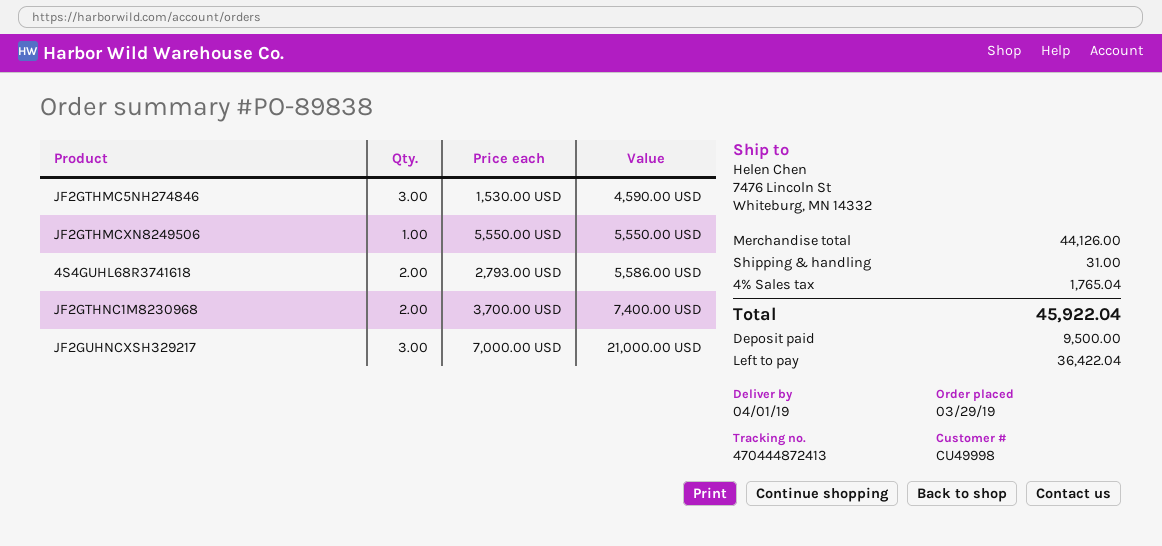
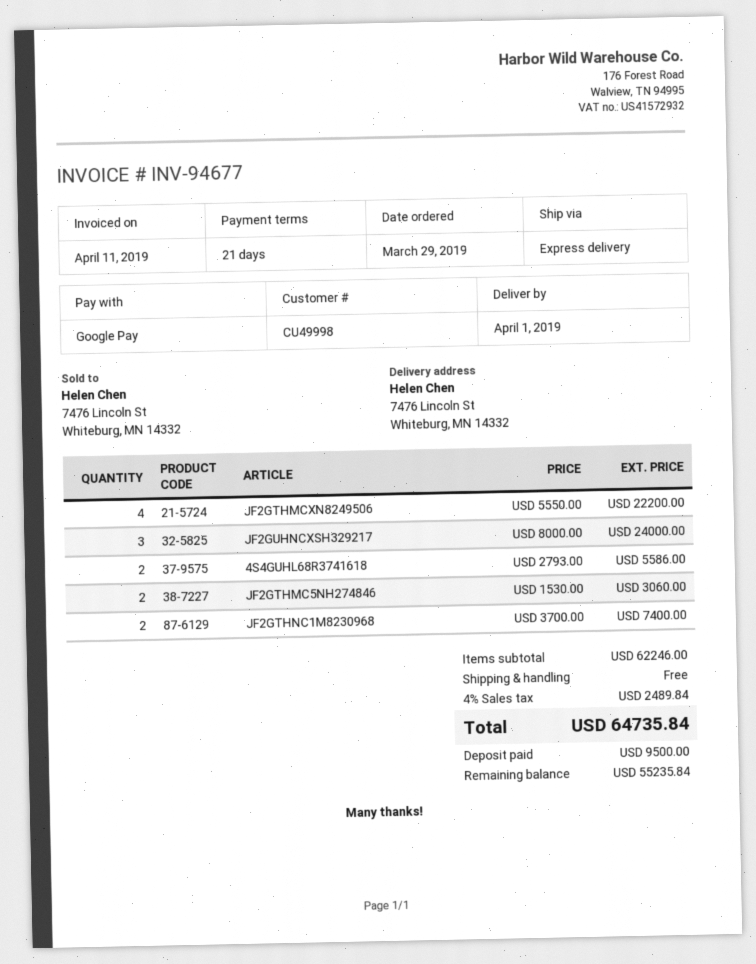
JF2GTHMC5NH274846: 3 x 1530.00 = 4590.00 -> 2 x 1530.00 = 3060.00
JF2GTHMCXN8249506: 1 x 5550.00 = 5550.00 -> 4 x 5550.00 = 22200.00
JF2GUHNCXSH329217: 3 x 7000.00 = 21000.00 -> 3 x 8000.00 = 24000.00
subtotal: 44126.00 -> 62246.00
shipping: 31.00 -> 0.00
tax: 4% = 1765.04 -> 4% = 2489.84
total: 45922.04 -> 64735.84
balance: 36422.04 -> 55235.84

